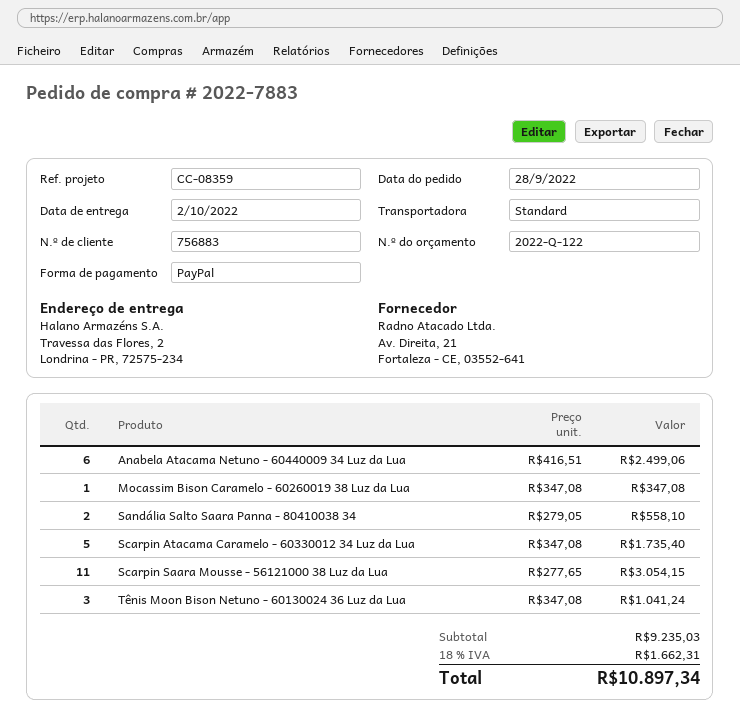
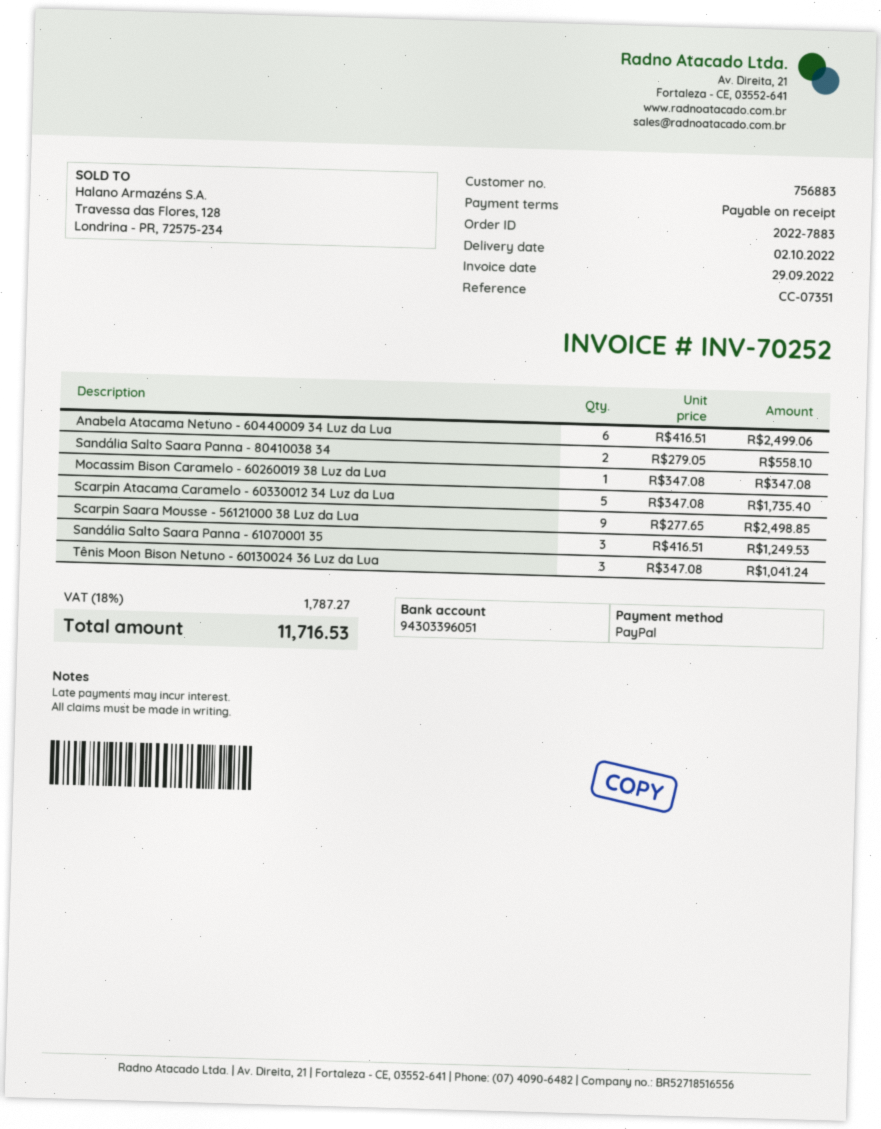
reference: CC-08359 -> CC-07351
Scarpin Saara Mousse - 56121000 38 Luz da Lua: 11 x 277.65 = 3054.15 -> 9 x 277.65 = 2498.85
Sandália Salto Saara Panna - 61070001 35: none -> 3 x 416.51 = 1249.53
tax: 18% = 1662.31 -> 18% = 1787.27
total: 10897.34 -> 11716.53

